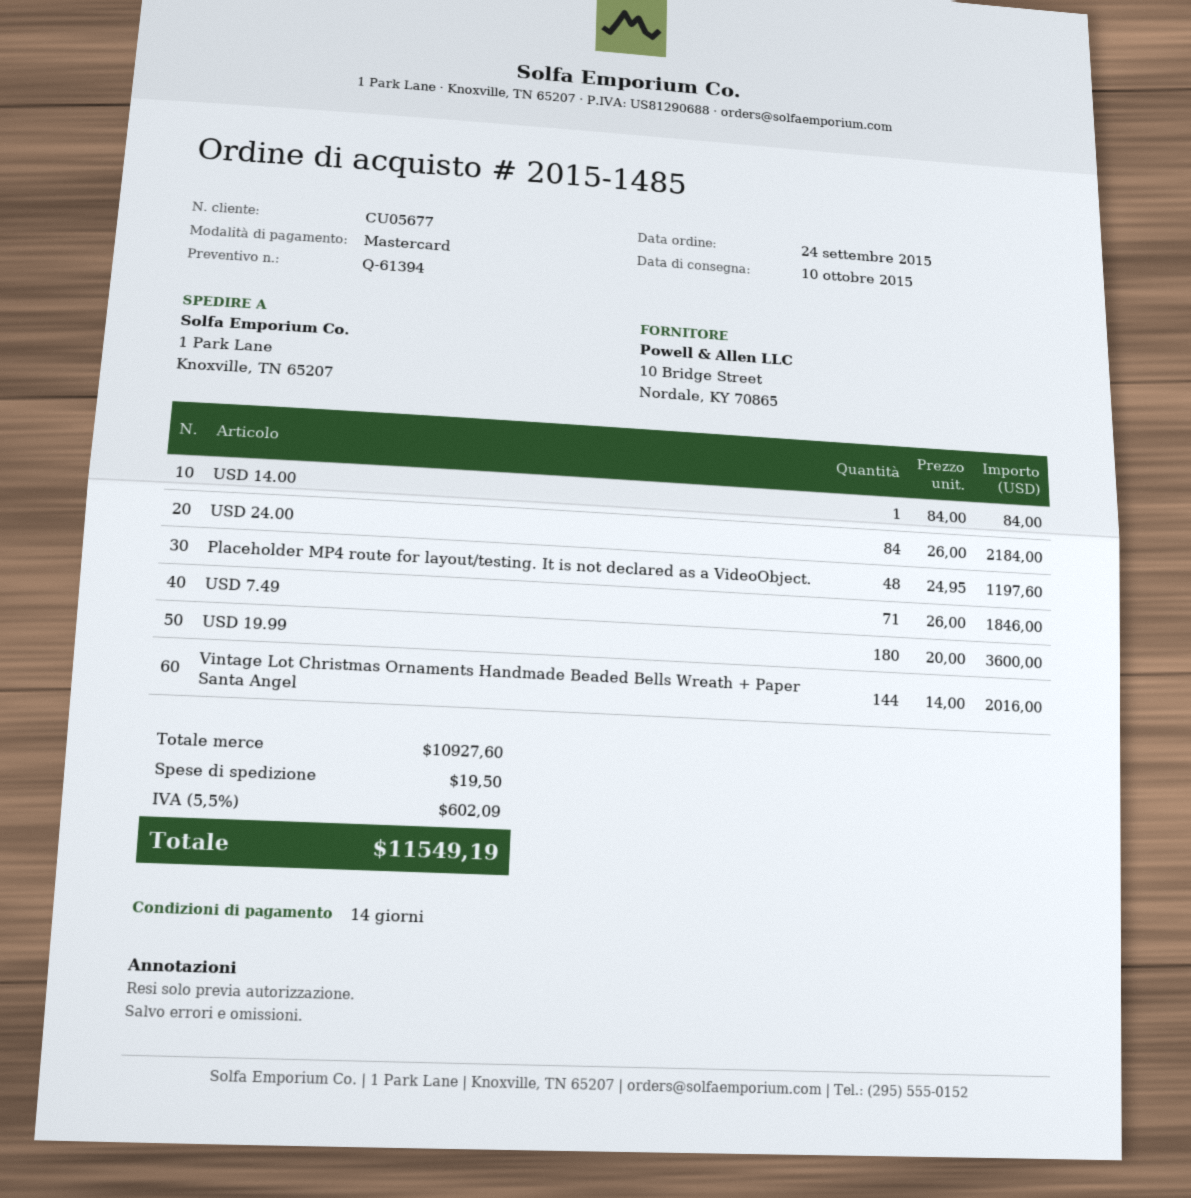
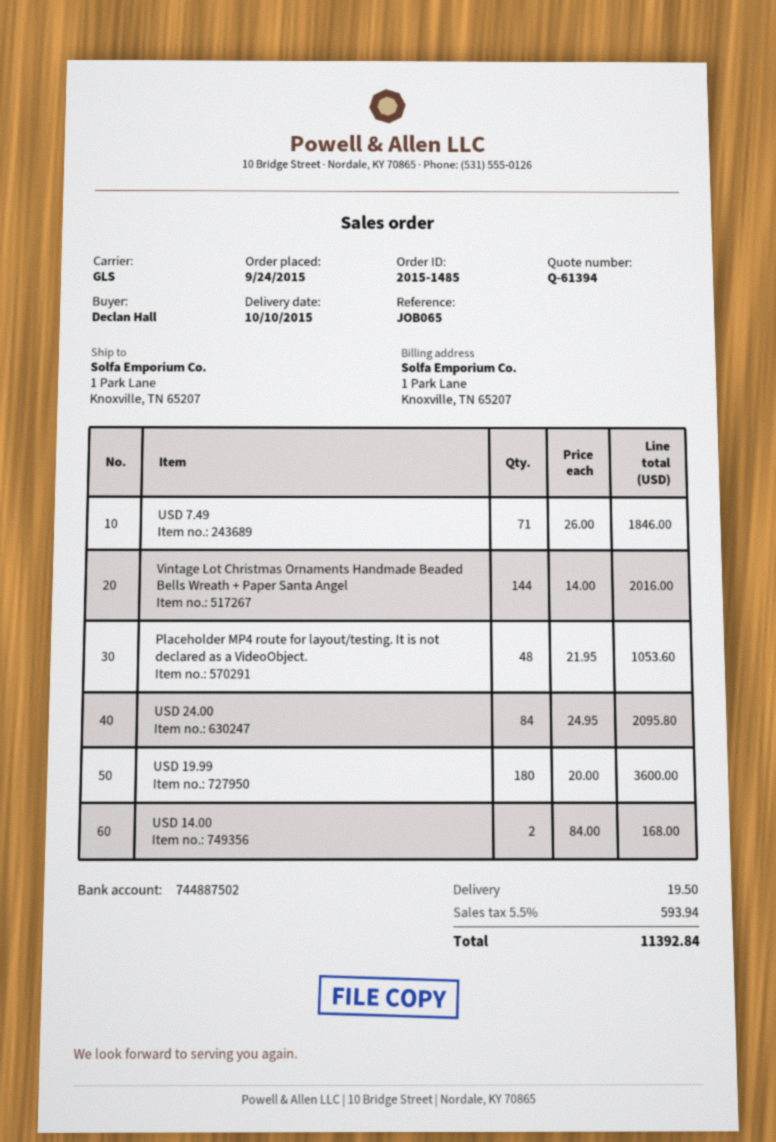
USD 14.00: 1 x 84.00 = 84.00 -> 2 x 84.00 = 168.00
USD 24.00: 84 x 26.00 = 2184.00 -> 84 x 24.95 = 2095.80
Placeholder MP4 route for layout/testing. It is not declared as a VideoObject.: 48 x 24.95 = 1197.60 -> 48 x 21.95 = 1053.60
tax: 5.5% = 602.09 -> 5.5% = 593.94
total: 11549.19 -> 11392.84

